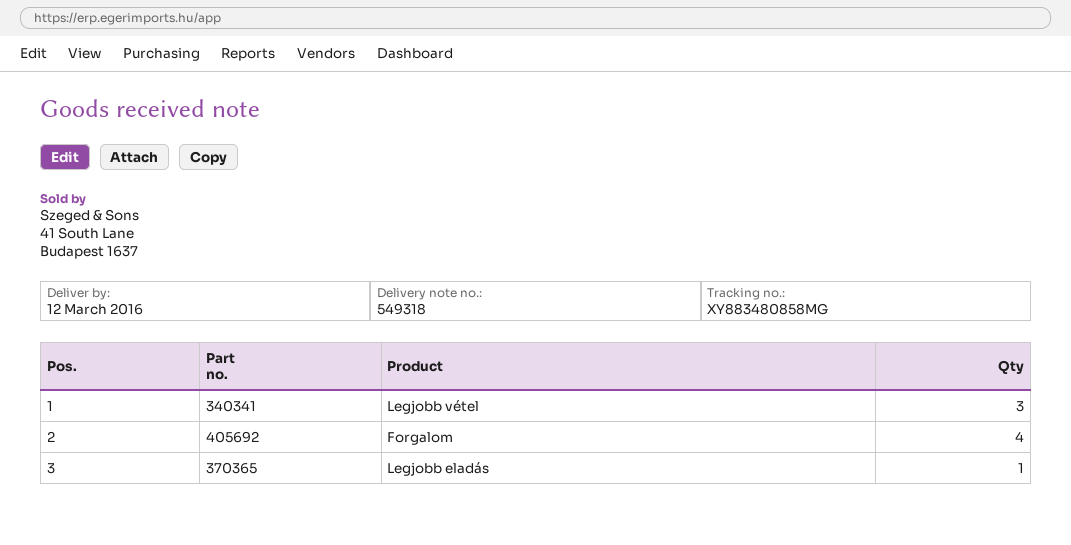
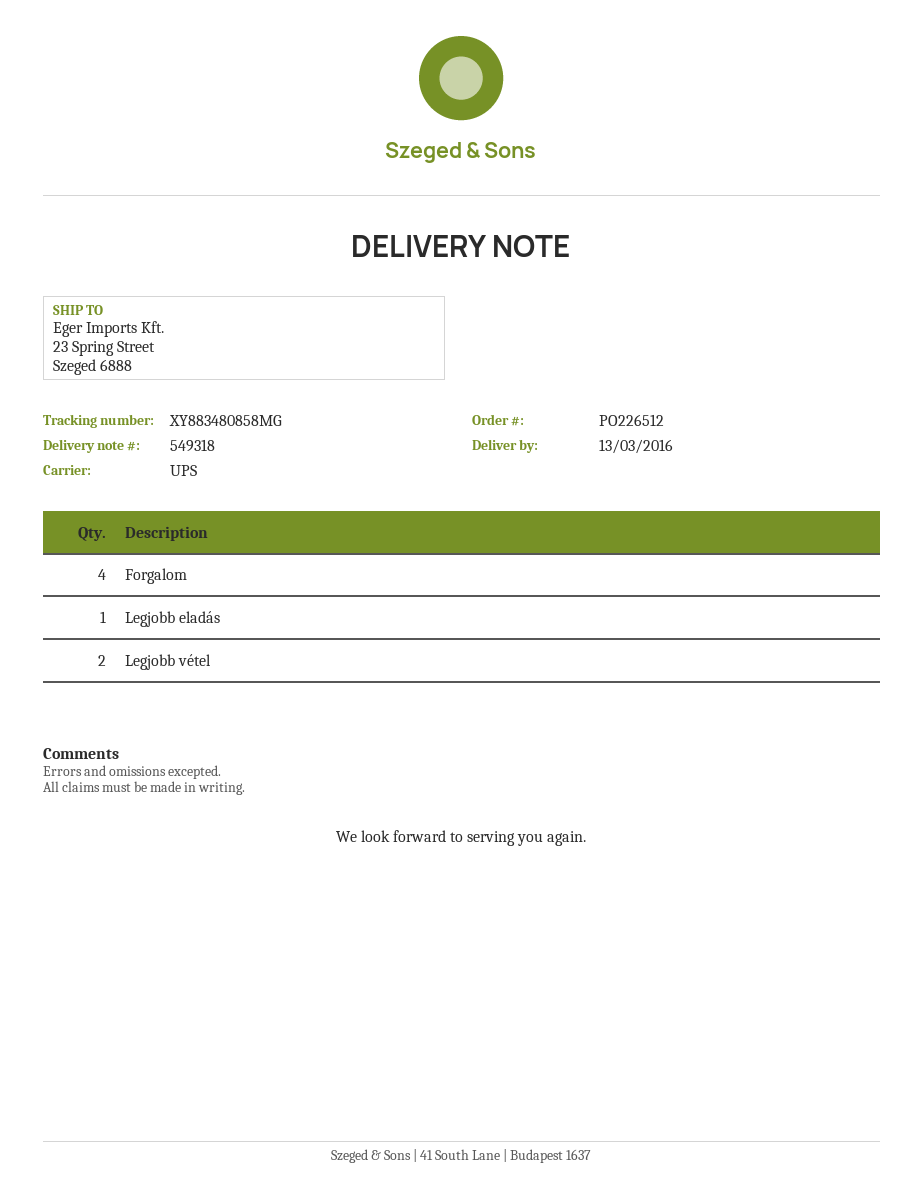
delivery date: 2016-03-12 -> 2016-03-13
Legjobb vétel: 3 -> 2

